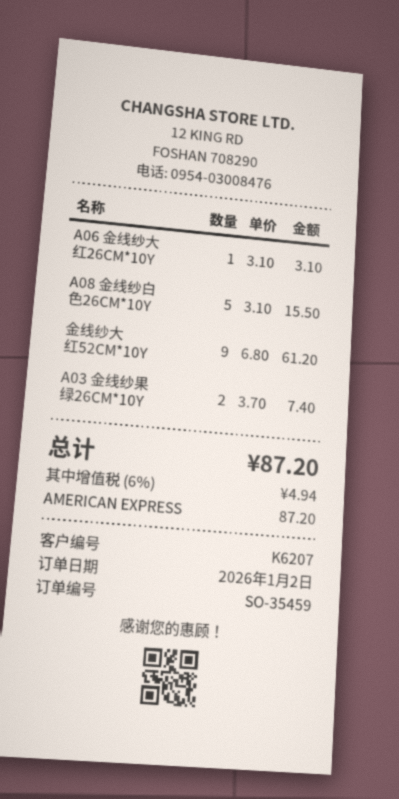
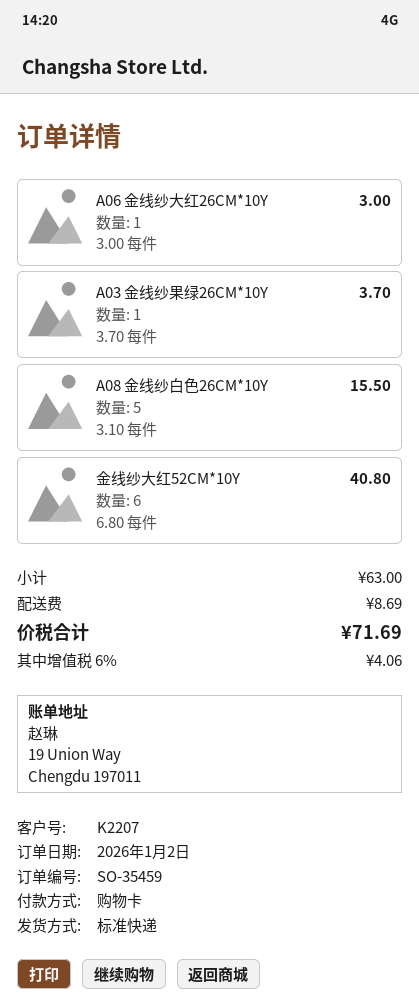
customer number: K6207 -> K2207
payment method: American Express -> gift card
A06 金线纱大红26CM*10Y: 1 x 3.10 = 3.10 -> 1 x 3.00 = 3.00
金线纱大红52CM*10Y: 9 x 6.80 = 61.20 -> 6 x 6.80 = 40.80
A03 金线纱果绿26CM*10Y: 2 x 3.70 = 7.40 -> 1 x 3.70 = 3.70
shipping: none -> 8.69
tax: 6% = 4.94 -> 6% = 4.06
total: 87.20 -> 71.69

